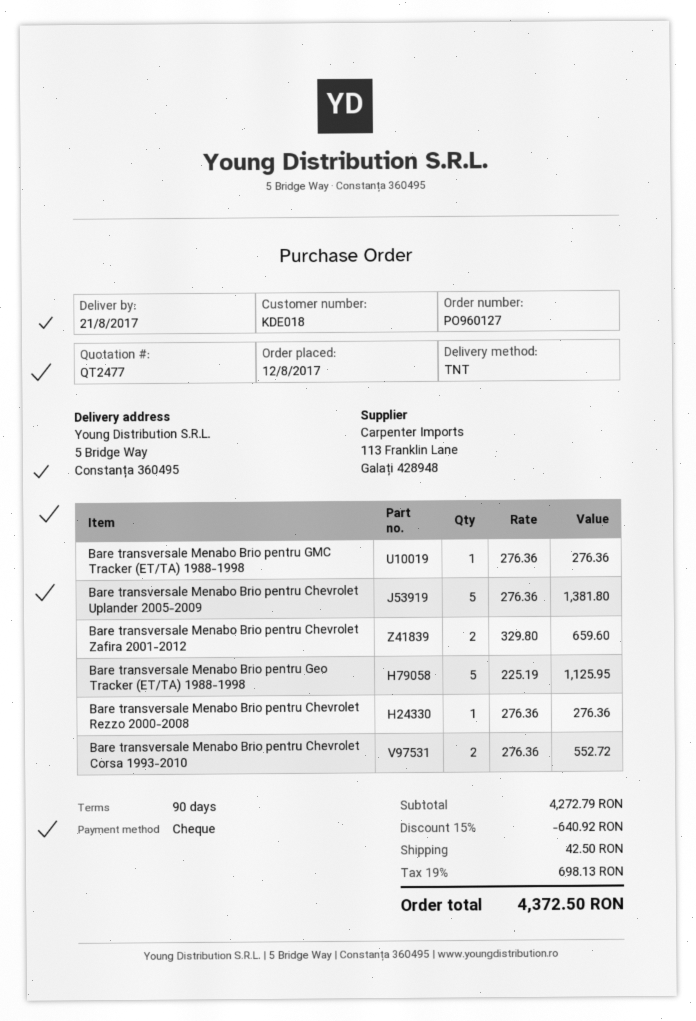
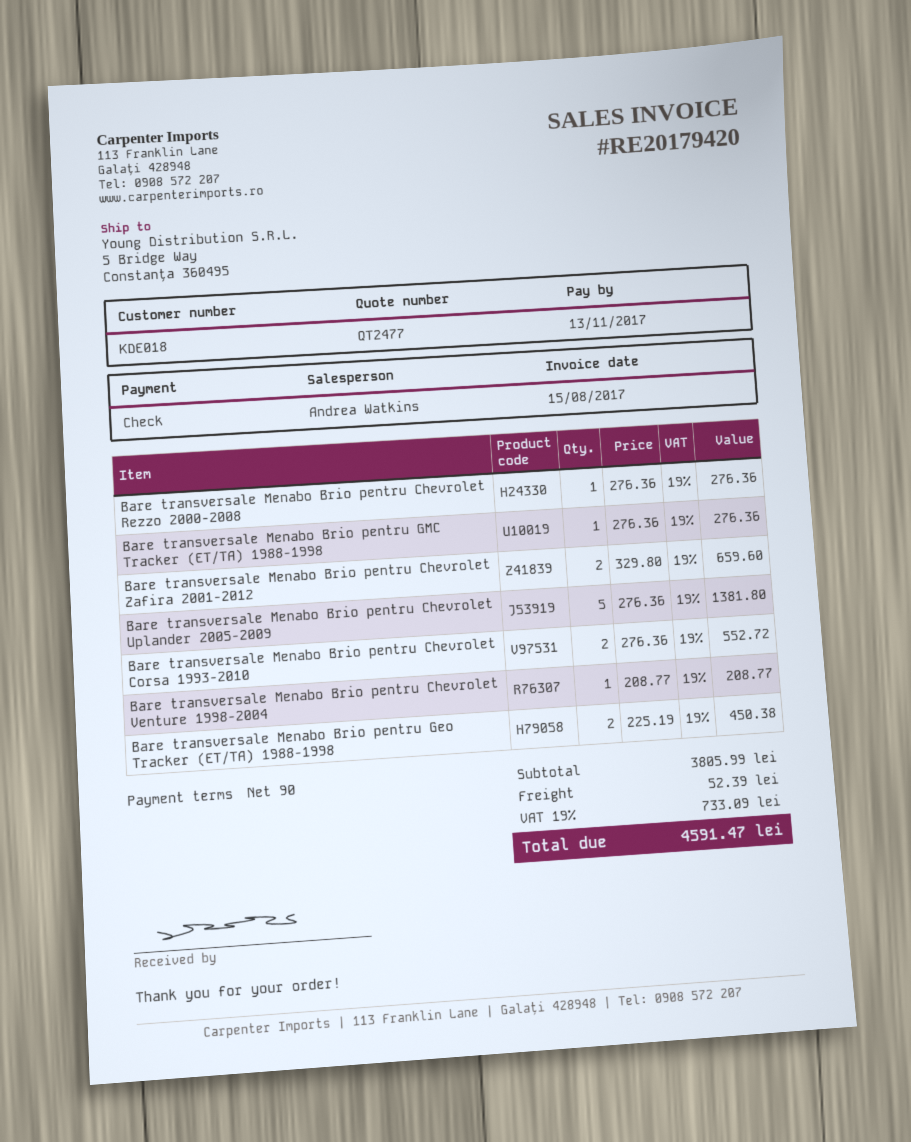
Bare transversale Menabo Brio pentru Geo Tracker (ET/TA) 1988-1998: 5 x 225.19 = 1125.95 -> 2 x 225.19 = 450.38
Bare transversale Menabo Brio pentru Chevrolet Venture 1998-2004: none -> 1 x 208.77 = 208.77
subtotal: 4272.79 -> 3805.99
discount: 15% = 640.92 -> none
shipping: 42.50 -> 52.39
tax: 19% = 698.13 -> 19% = 733.09
total: 4372.50 -> 4591.47

